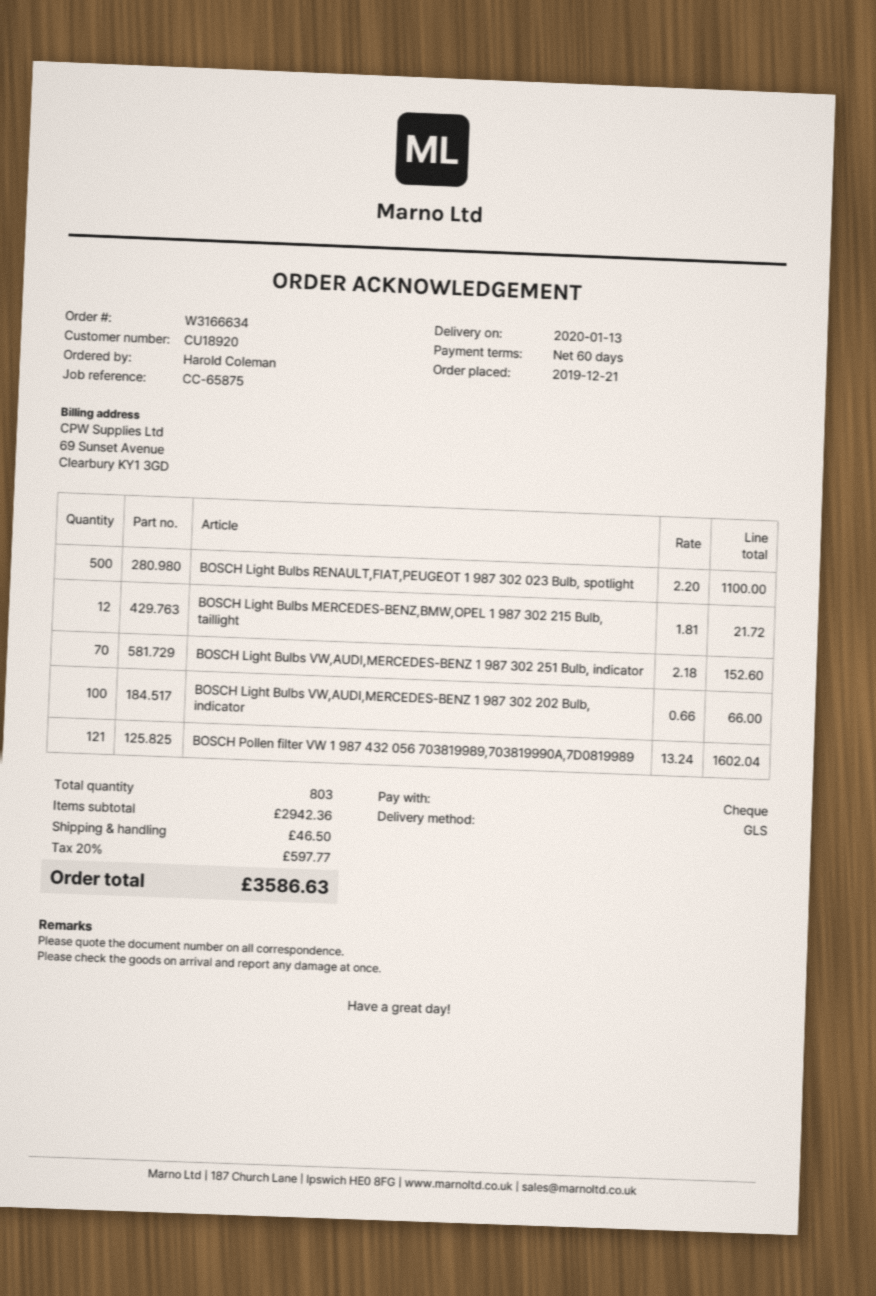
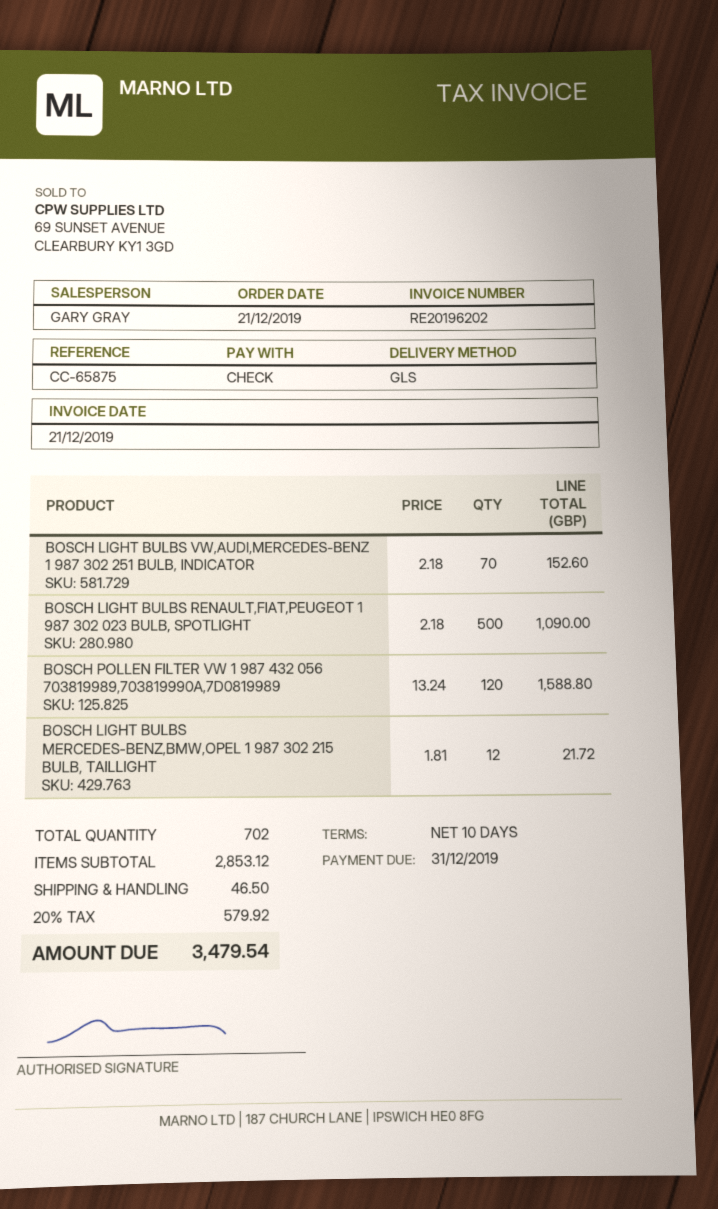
payment terms: 60 days -> 10 days
BOSCH Light Bulbs RENAULT,FIAT,PEUGEOT 1 987 302 023 Bulb, spotlight: 500 x 2.20 = 1100.00 -> 500 x 2.18 = 1090.00
BOSCH Light Bulbs VW,AUDI,MERCEDES-BENZ 1 987 302 202 Bulb, indicator: 100 x 0.66 = 66.00 -> none
BOSCH Pollen filter VW 1 987 432 056 703819989,703819990A,7D0819989: 121 x 13.24 = 1602.04 -> 120 x 13.24 = 1588.80
total quantity: 803 -> 702
subtotal: 2942.36 -> 2853.12
tax: 20% = 597.77 -> 20% = 579.92
total: 3586.63 -> 3479.54

